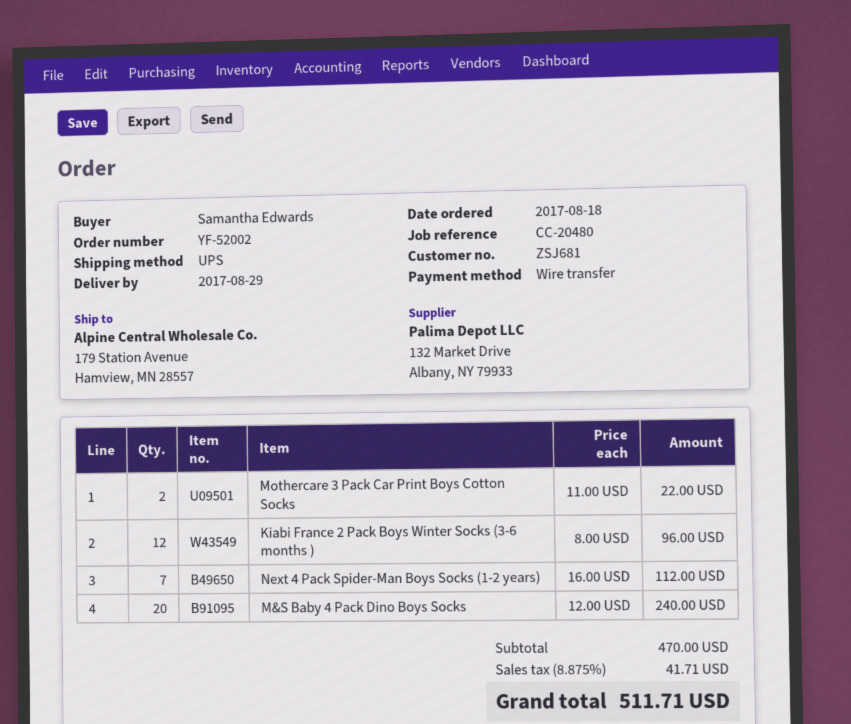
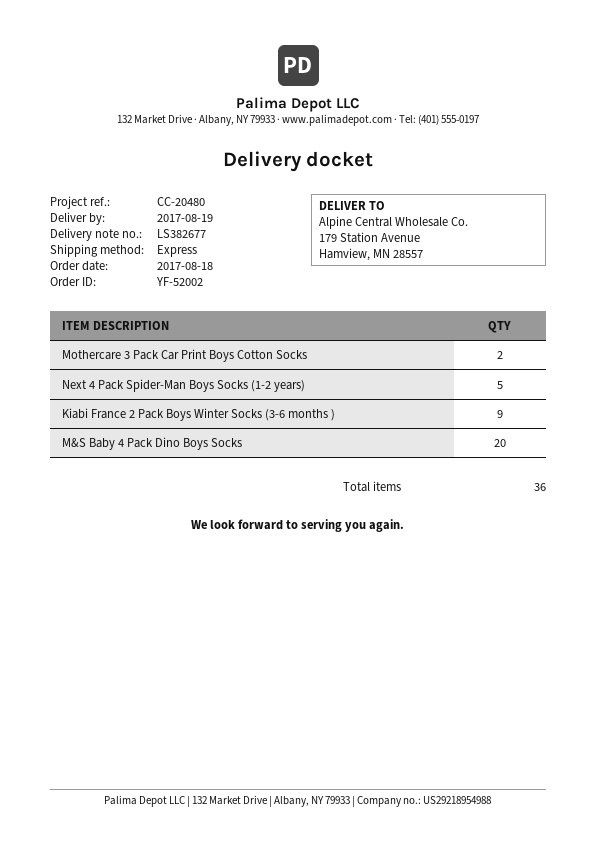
delivery date: 2017-08-29 -> 2017-08-19
shipping method: UPS -> express
Kiabi France 2 Pack Boys Winter Socks (3-6 months ): 12 -> 9
Next 4 Pack Spider-Man Boys Socks (1-2 years): 7 -> 5

